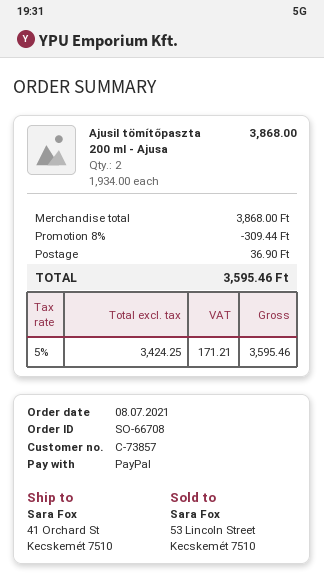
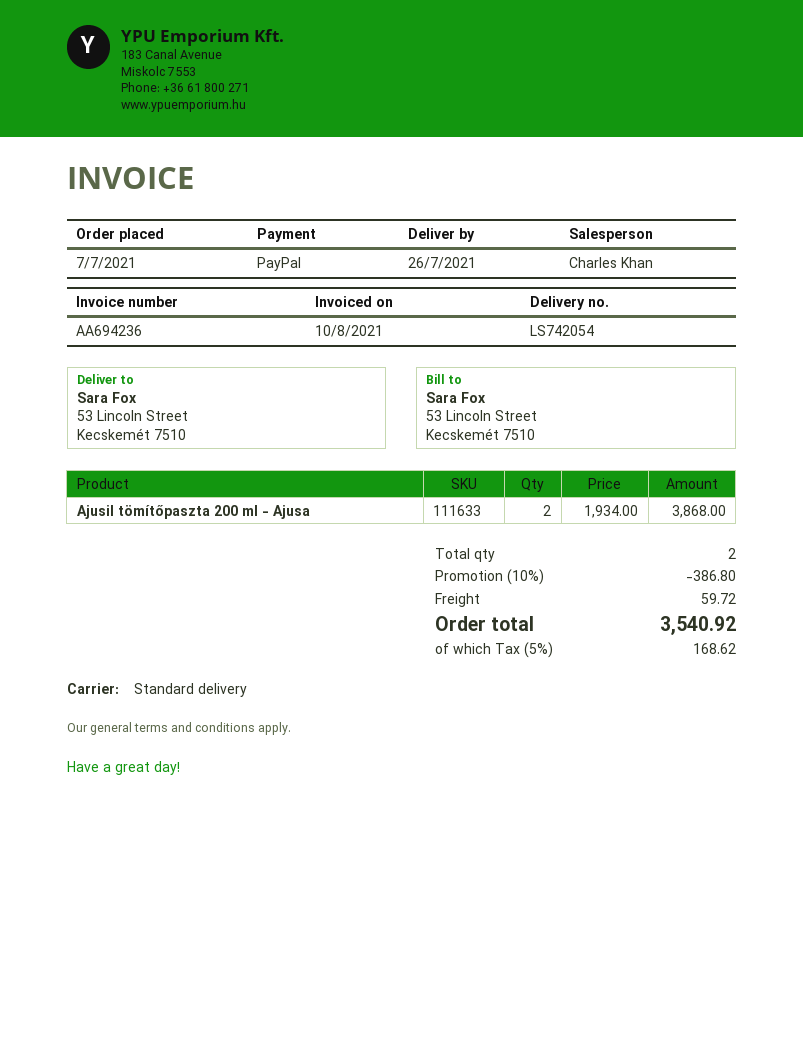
order date: 2021-07-08 -> 2021-07-07
ship to: 41 Orchard St, Kecskemét 7510 -> 53 Lincoln Street, Kecskemét 7510
discount: 8% = 309.44 -> 10% = 386.80
shipping: 36.90 -> 59.72
tax: 5% = 171.21 -> 5% = 168.62
total: 3595.46 -> 3540.92

